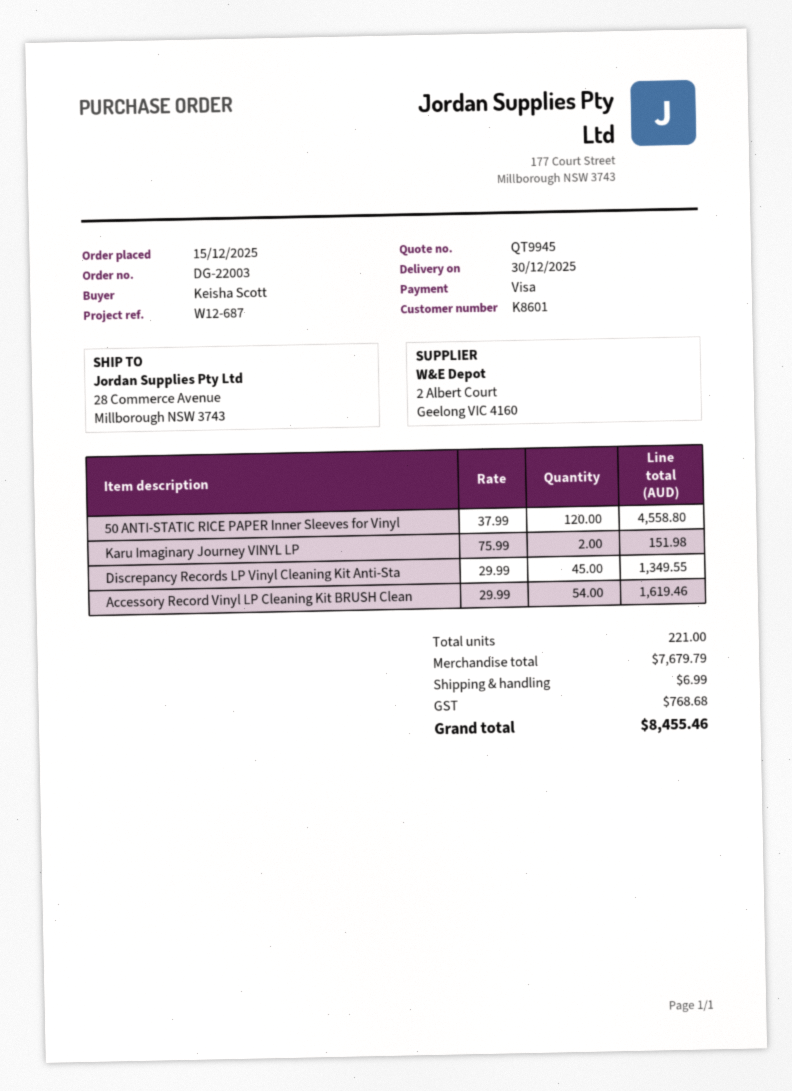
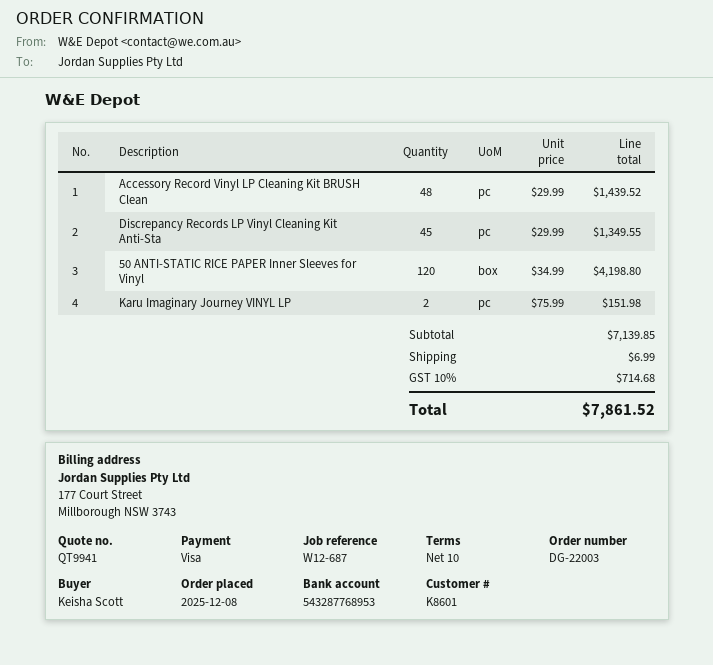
quote number: QT9945 -> QT9941
order date: 2025-12-15 -> 2025-12-08
50 ANTI-STATIC RICE PAPER Inner Sleeves for Vinyl: 120 x 37.99 = 4558.80 -> 120 x 34.99 = 4198.80
Accessory Record Vinyl LP Cleaning Kit BRUSH Clean: 54 x 29.99 = 1619.46 -> 48 x 29.99 = 1439.52
subtotal: 7679.79 -> 7139.85
tax: 768.68 -> 714.68
total: 8455.46 -> 7861.52

